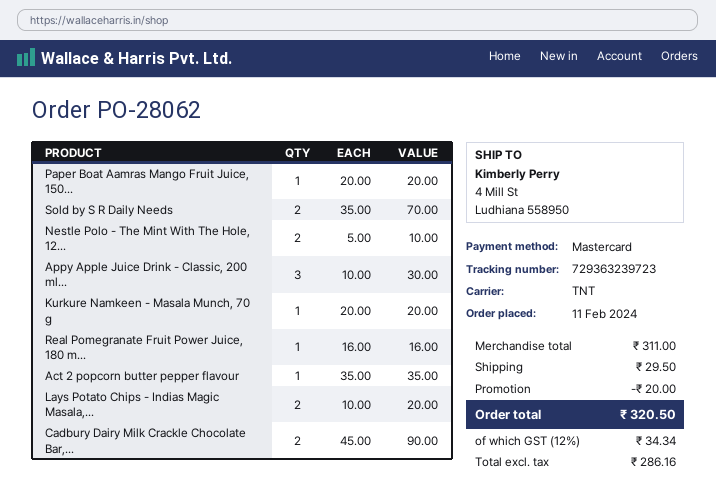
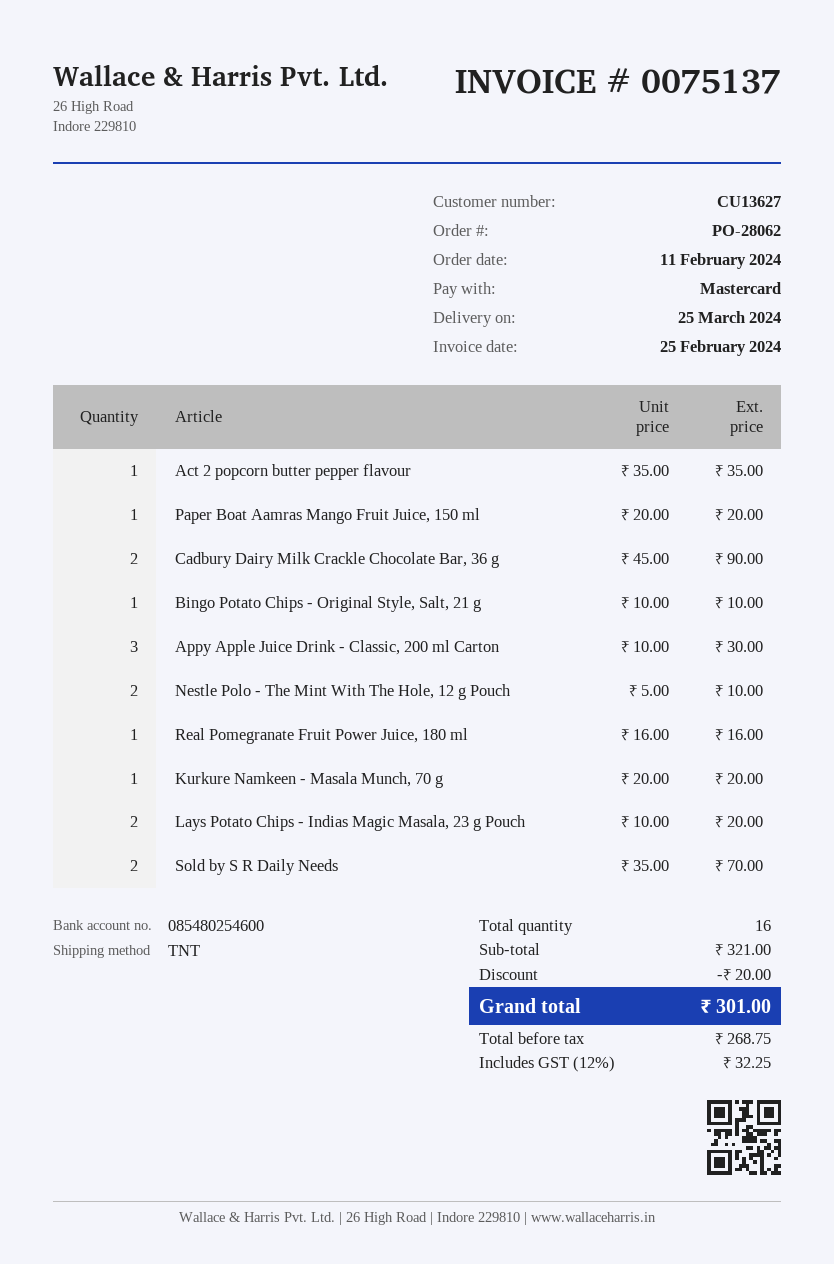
Bingo Potato Chips - Original Style, Salt, 21 g: none -> 1 x 10.00 = 10.00
subtotal: 311.00 -> 321.00
shipping: 29.50 -> none
net: 286.16 -> 268.75
tax: 12% = 34.34 -> 12% = 32.25
total: 320.50 -> 301.00

